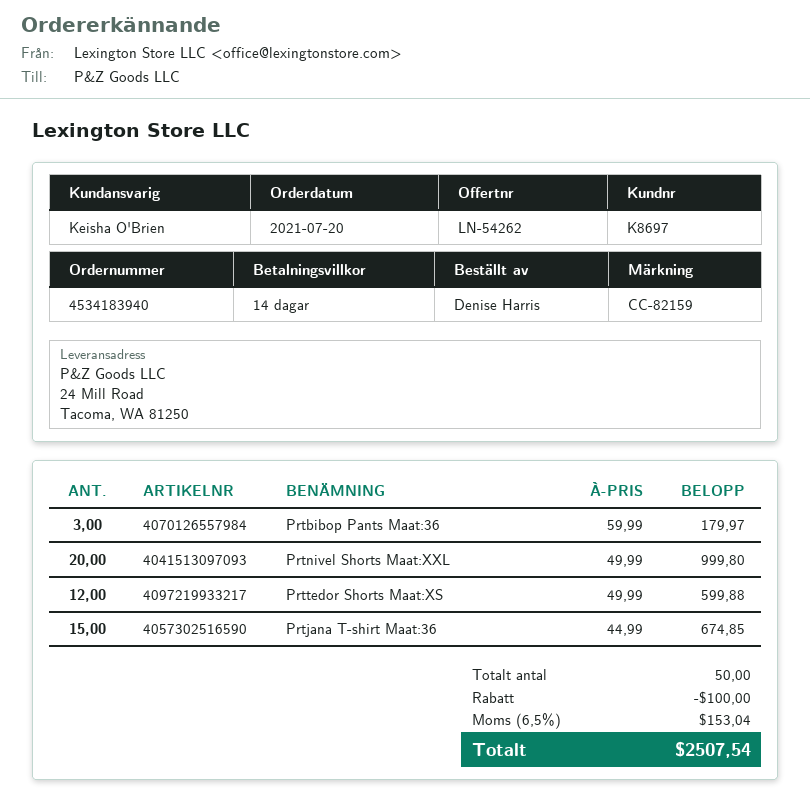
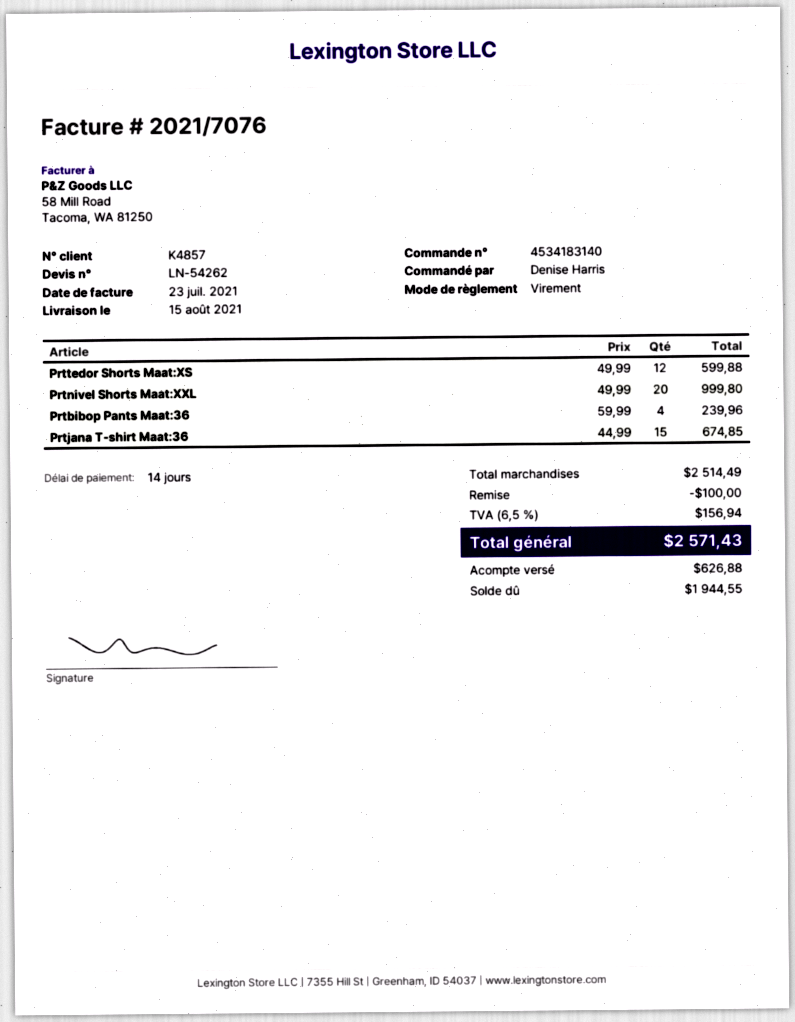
order number: 4534183940 -> 4534183140
customer number: K8697 -> K4857
Prtbibop Pants Maat:36: 3 x 59.99 = 179.97 -> 4 x 59.99 = 239.96
tax: 6.5% = 153.04 -> 6.5% = 156.94
total: 2507.54 -> 2571.43

